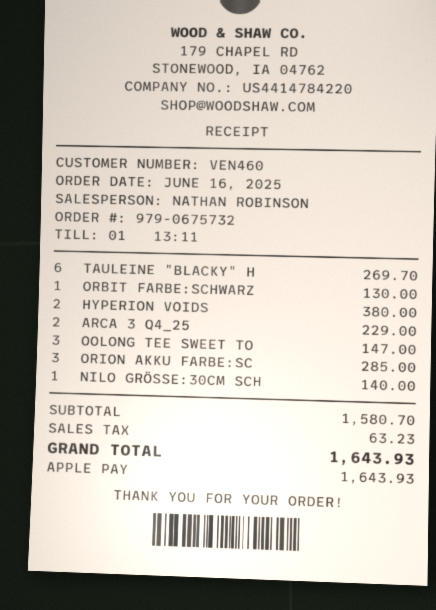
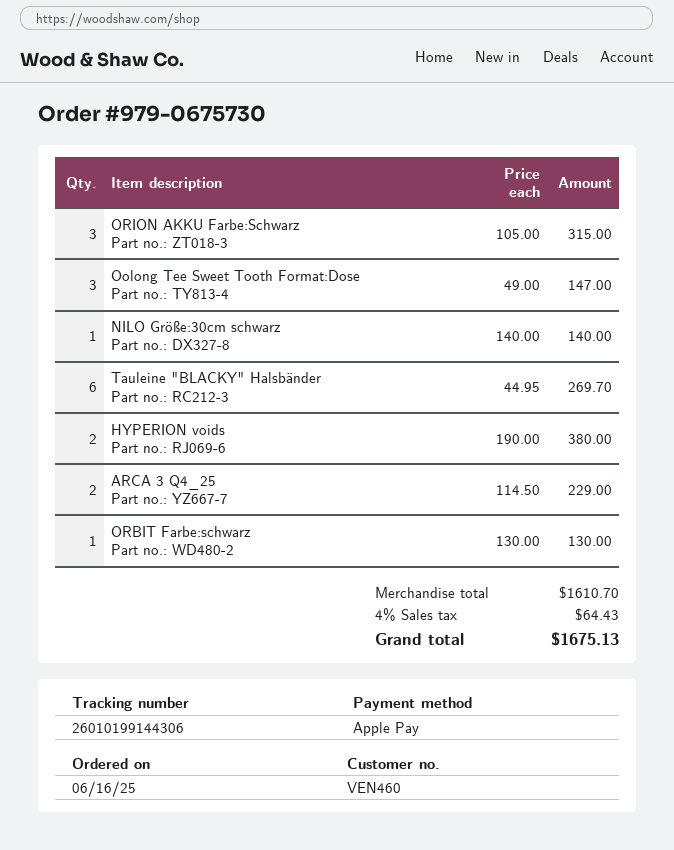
order number: 979-0675732 -> 979-0675730
ORION AKKU FARBE:SC: 3 for 285.00 -> 3 for 315.00
subtotal: 1580.70 -> 1610.70
tax: 63.23 -> 64.43
total: 1643.93 -> 1675.13

